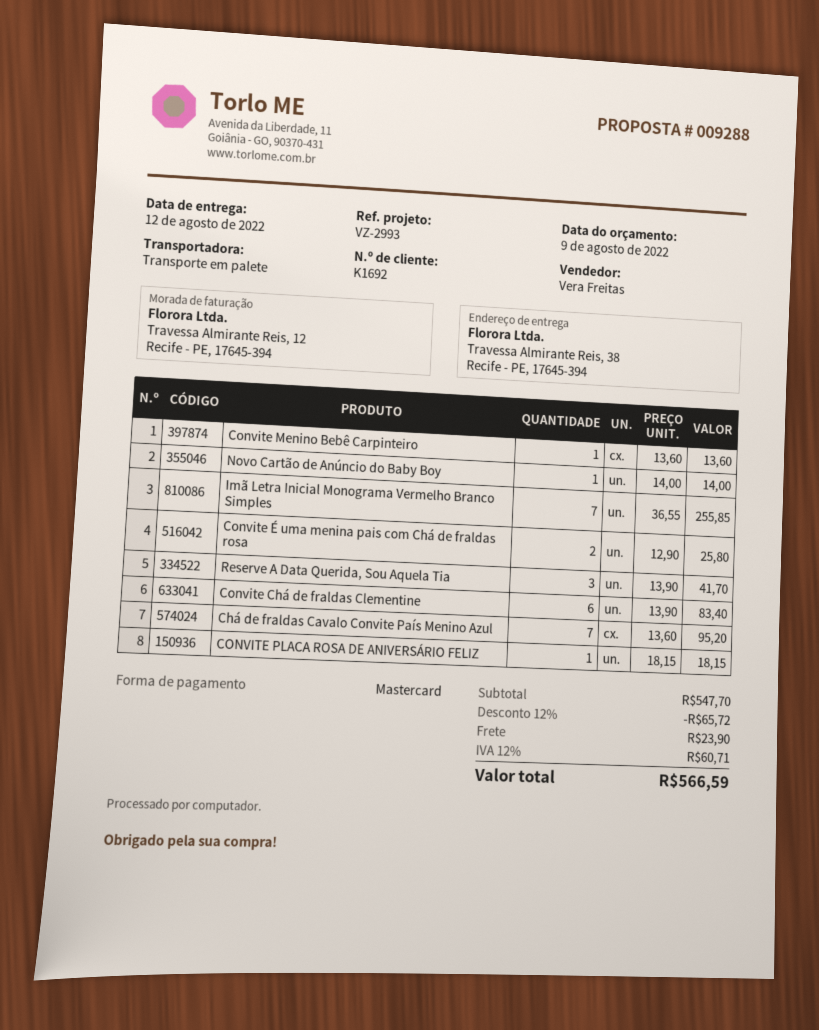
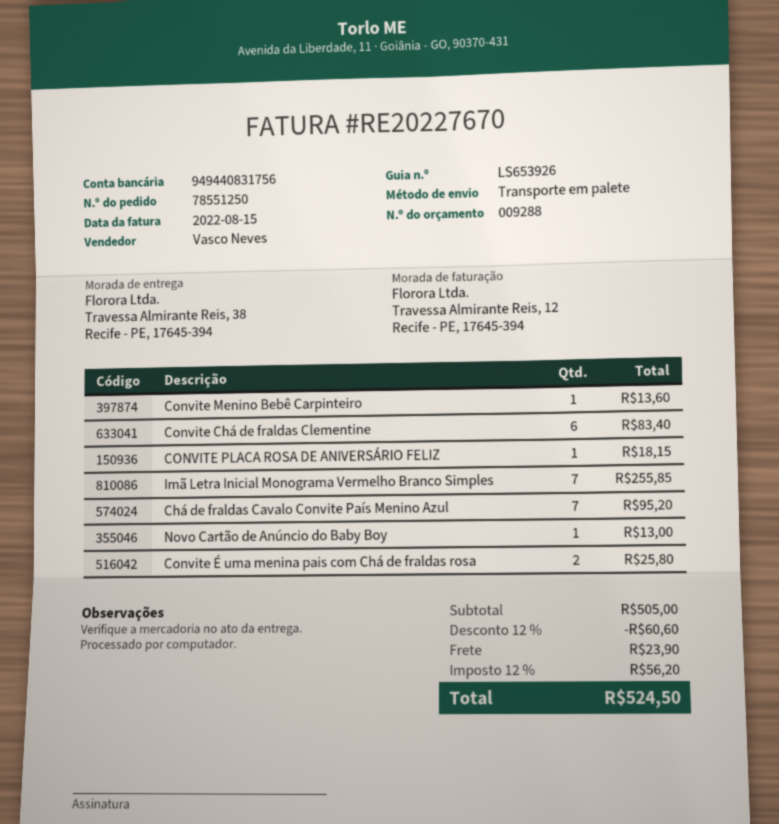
sales rep: Vera Freitas -> Vasco Neves
Novo Cartão de Anúncio do Baby Boy: 1 for 14.00 -> 1 for 13.00
Reserve A Data Querida, Sou Aquela Tia: 3 for 41.70 -> none
subtotal: 547.70 -> 505.00
discount: 12% = 65.72 -> 12% = 60.60
tax: 12% = 60.71 -> 12% = 56.20
total: 566.59 -> 524.50

